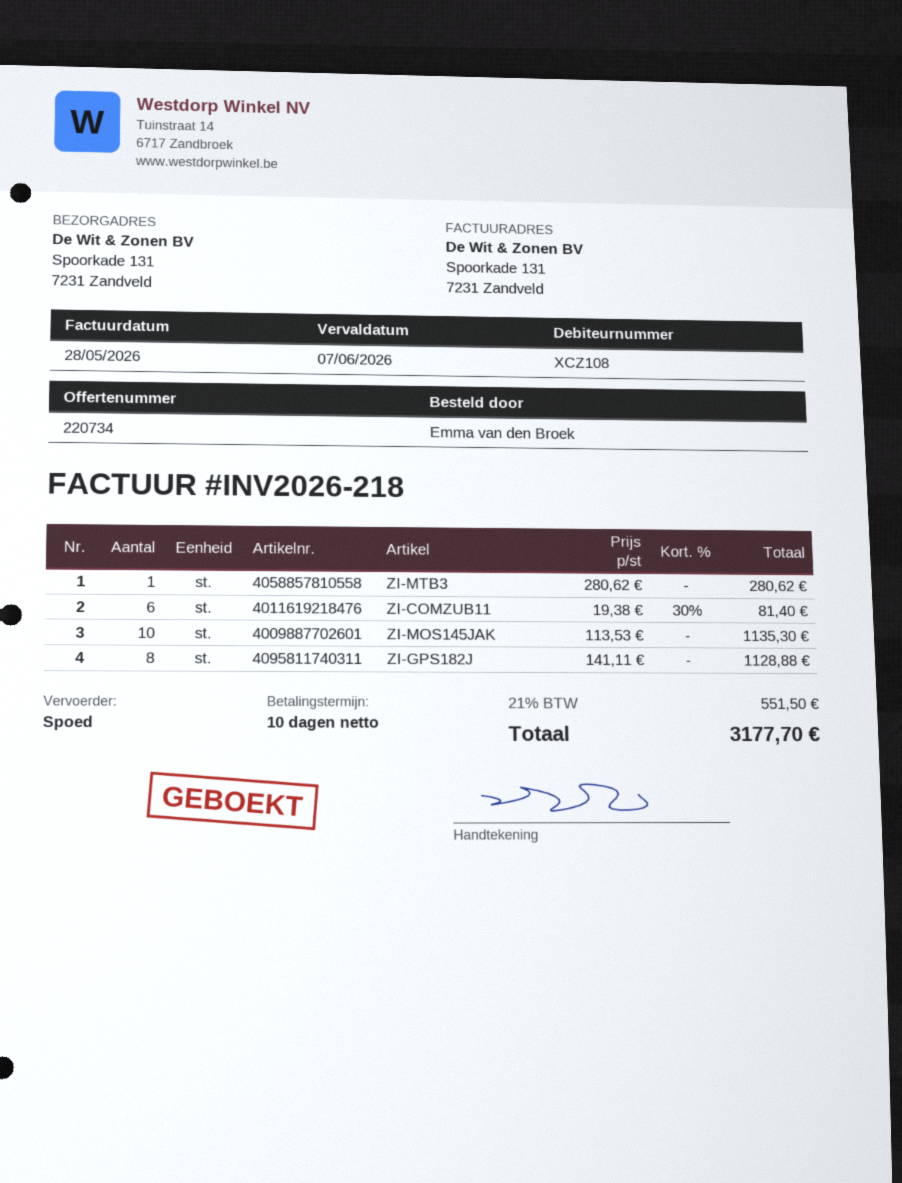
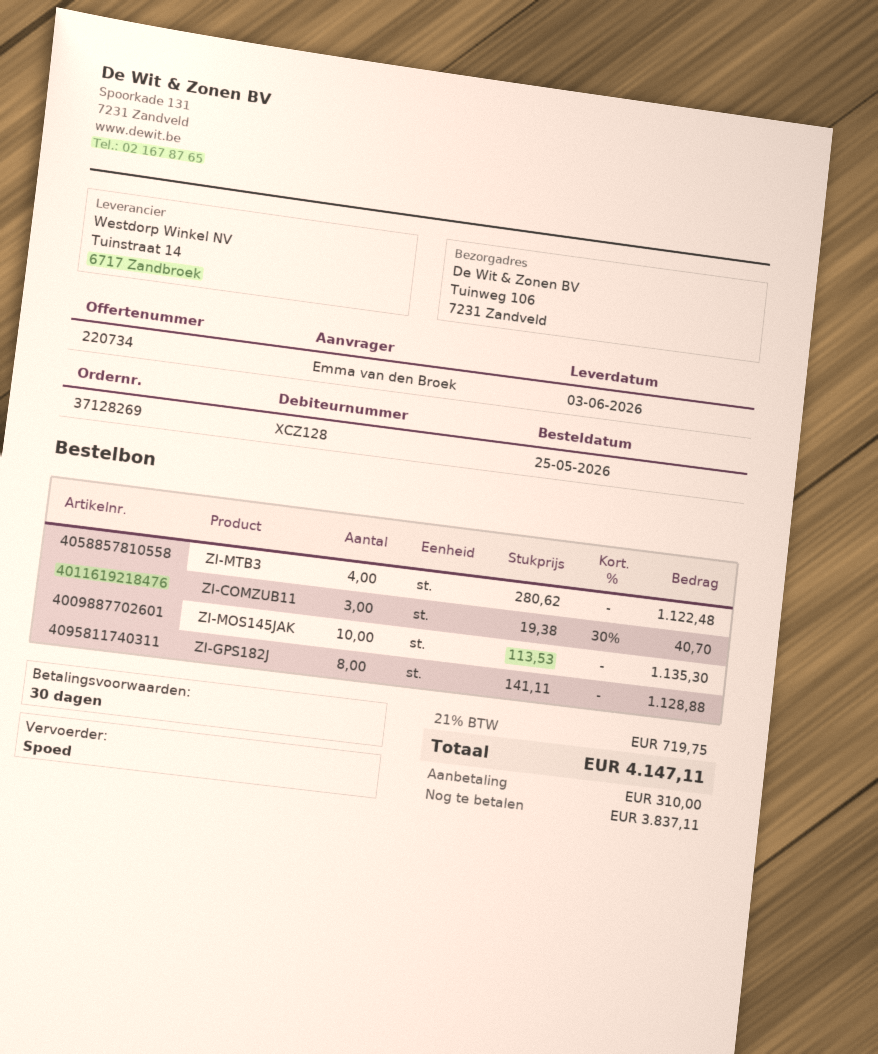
payment terms: 10 days -> 30 days
customer number: XCZ108 -> XCZ128
ship to: Spoorkade 131, 7231 Zandveld -> Tuinweg 106, 7231 Zandveld
ZI-MTB3: 1 x 280.62 = 280.62 -> 4 x 280.62 = 1122.48
ZI-COMZUB11: 6 x 19.38 - 30% = 81.40 -> 3 x 19.38 - 30% = 40.70
tax: 21% = 551.50 -> 21% = 719.75
total: 3177.70 -> 4147.11

